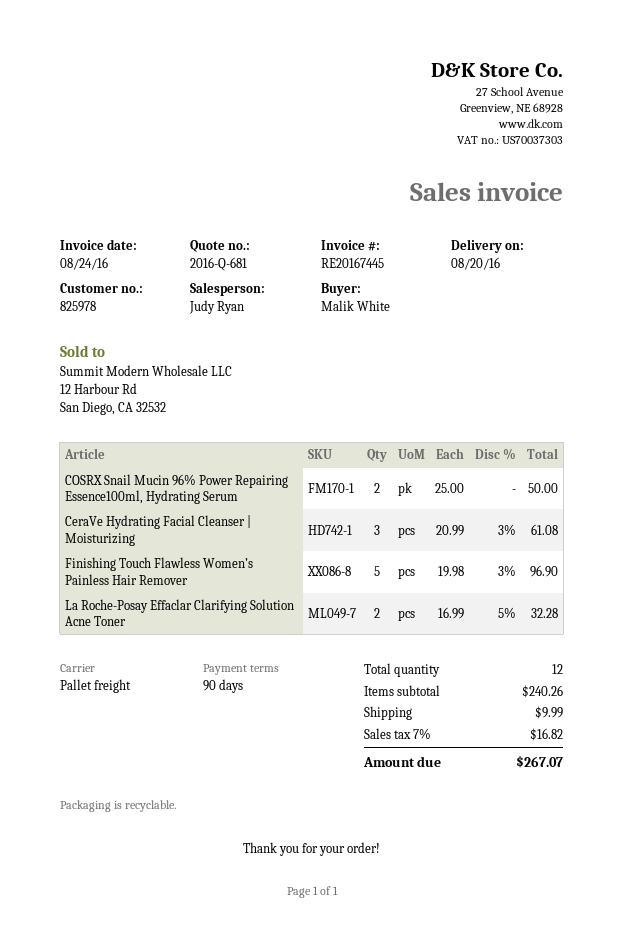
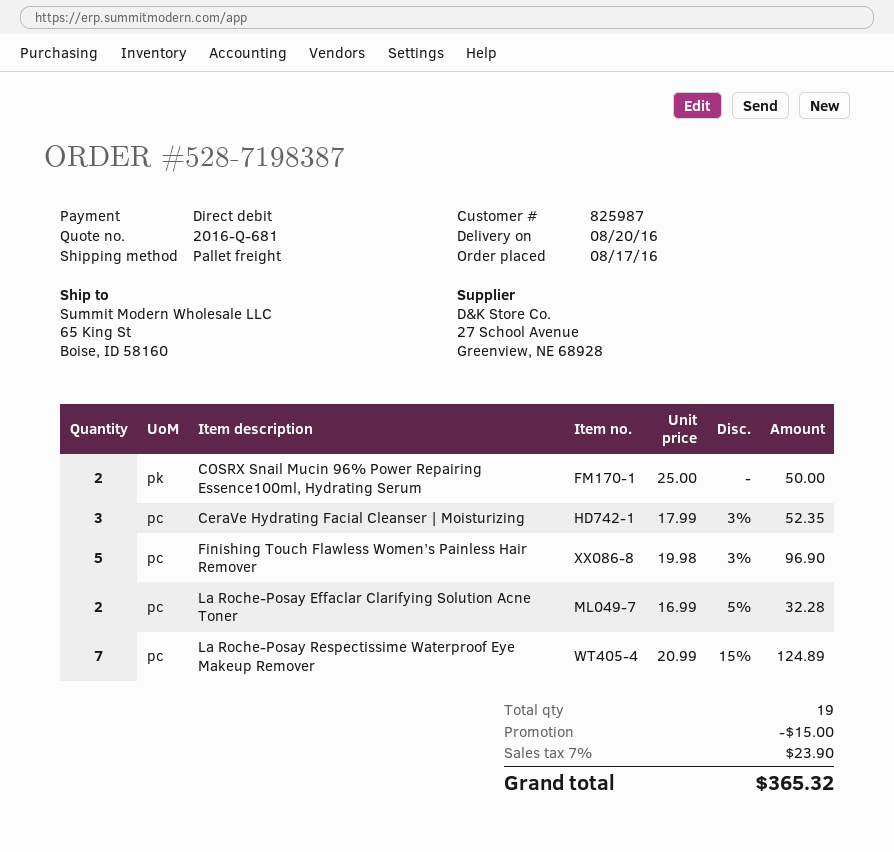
customer number: 825978 -> 825987
CeraVe Hydrating Facial Cleanser | Moisturizing: 3 x 20.99 - 3% = 61.08 -> 3 x 17.99 - 3% = 52.35
La Roche-Posay Respectissime Waterproof Eye Makeup Remover: none -> 7 x 20.99 - 15% = 124.89
total quantity: 12 -> 19
discount: none -> 15.00
shipping: 9.99 -> none
tax: 7% = 16.82 -> 7% = 23.90
total: 267.07 -> 365.32

